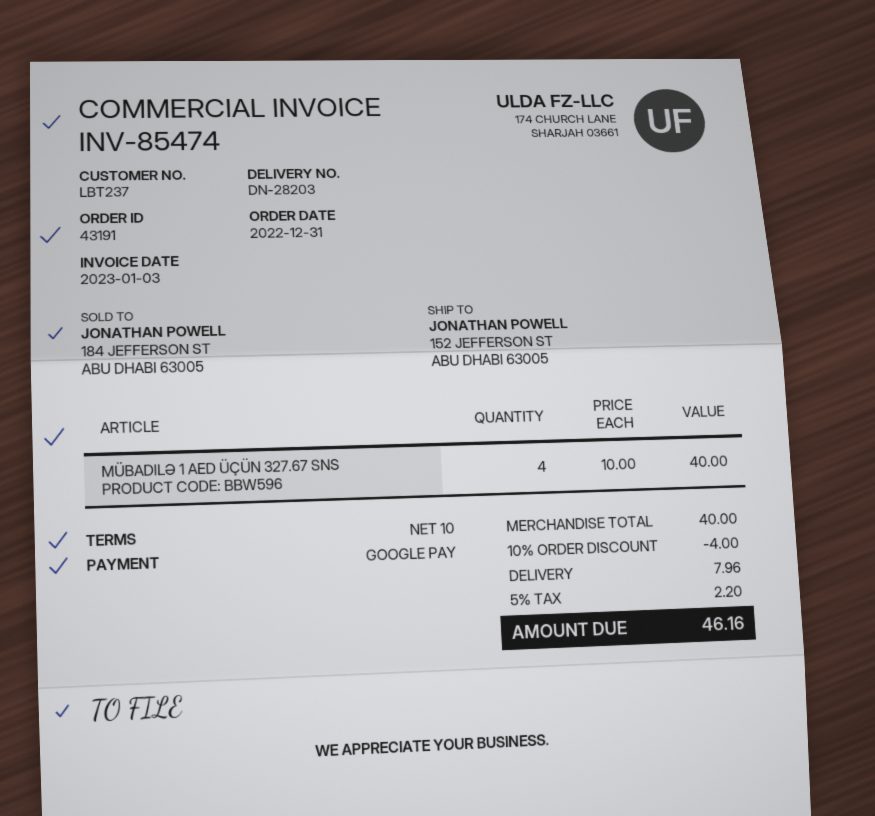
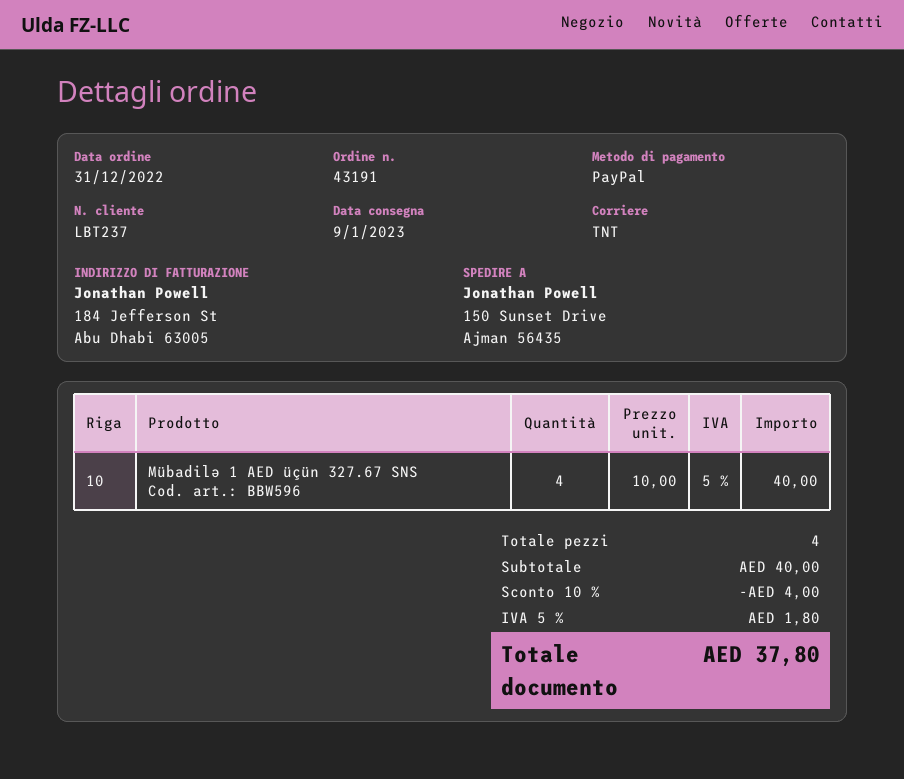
payment method: Google Pay -> PayPal
ship to: 152 JEFFERSON ST, ABU DHABI 63005 -> 150 Sunset Drive, Ajman 56435
shipping: 7.96 -> none
tax: 5% = 2.20 -> 5% = 1.80
total: 46.16 -> 37.80

